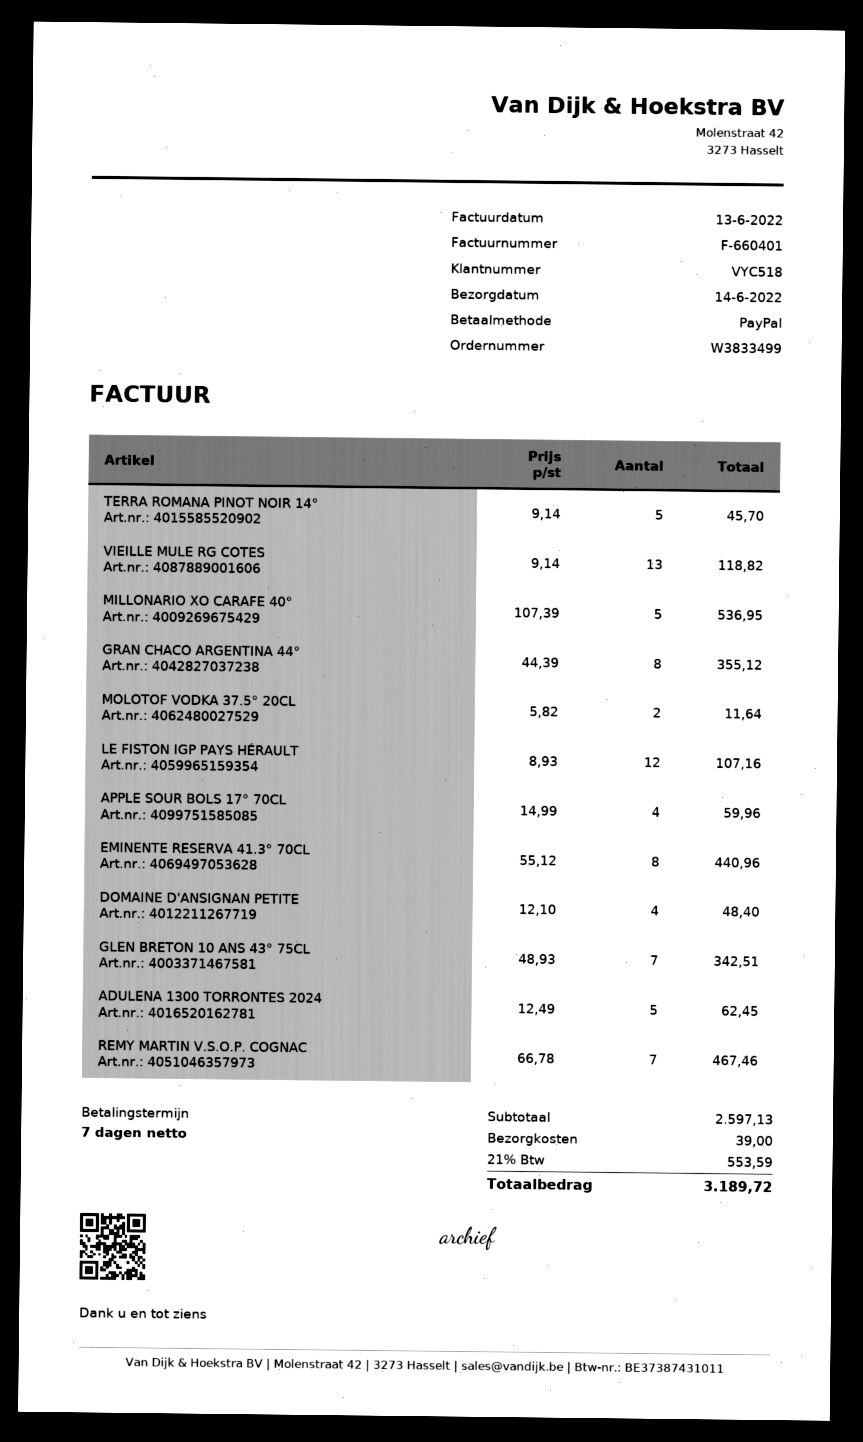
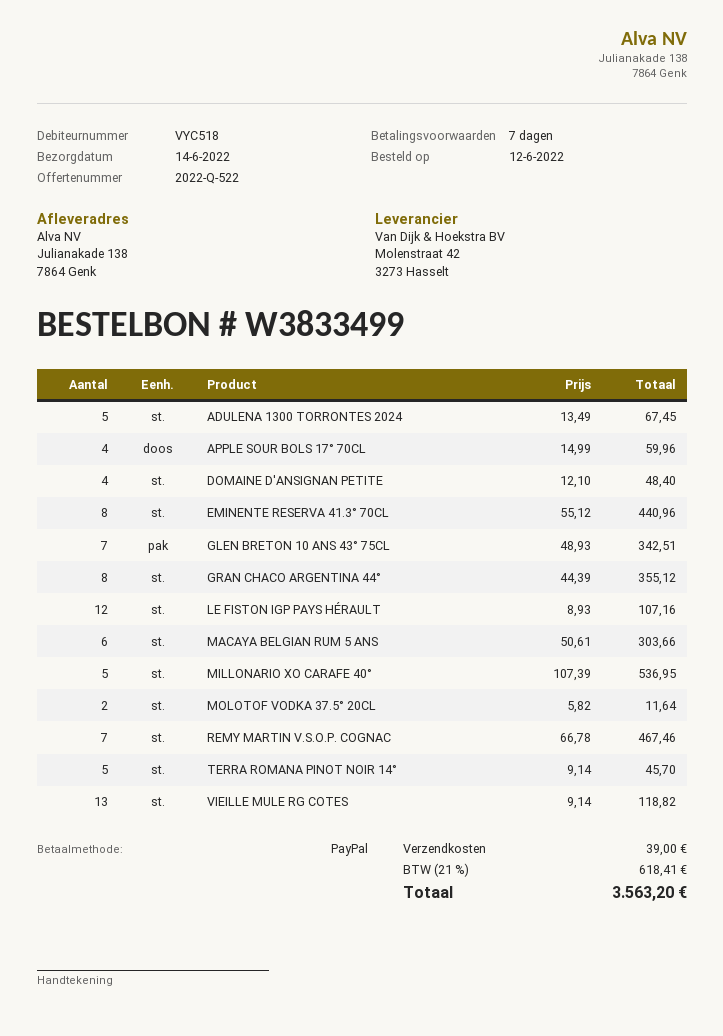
ADULENA 1300 TORRONTES 2024: 5 x 12.49 = 62.45 -> 5 x 13.49 = 67.45
MACAYA BELGIAN RUM 5 ANS: none -> 6 x 50.61 = 303.66
tax: 21% = 553.59 -> 21% = 618.41
total: 3189.72 -> 3563.20

